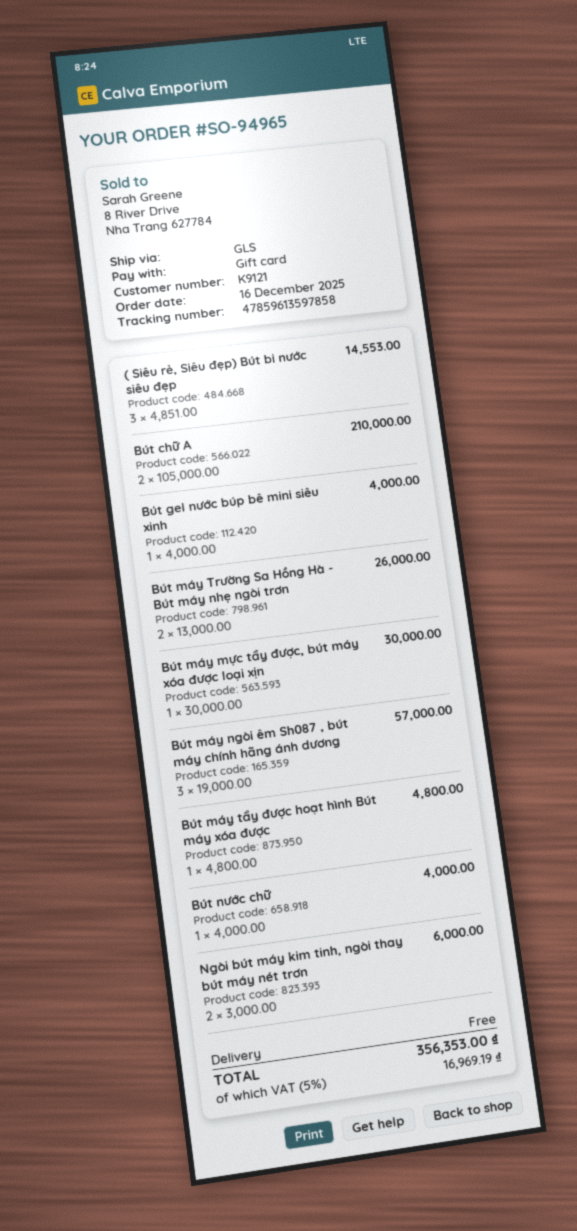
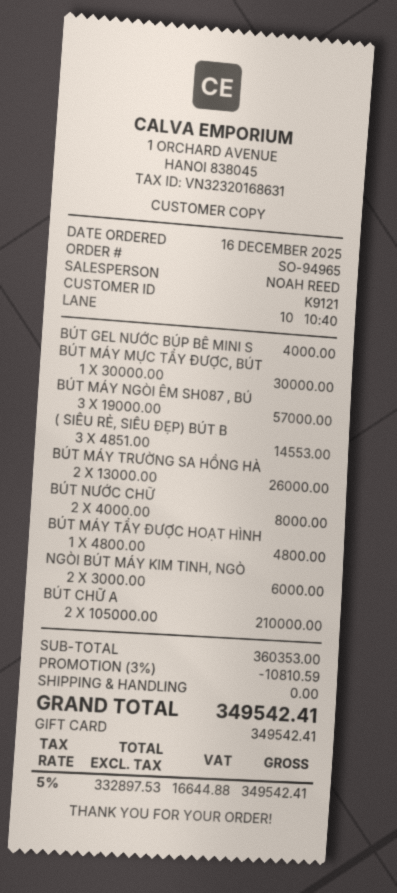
Bút nước chữ: 1 x 4000.00 = 4000.00 -> 2 x 4000.00 = 8000.00
discount: none -> 3% = 10810.59
tax: 5% = 16969.19 -> 5% = 16644.88
total: 356353.00 -> 349542.41

